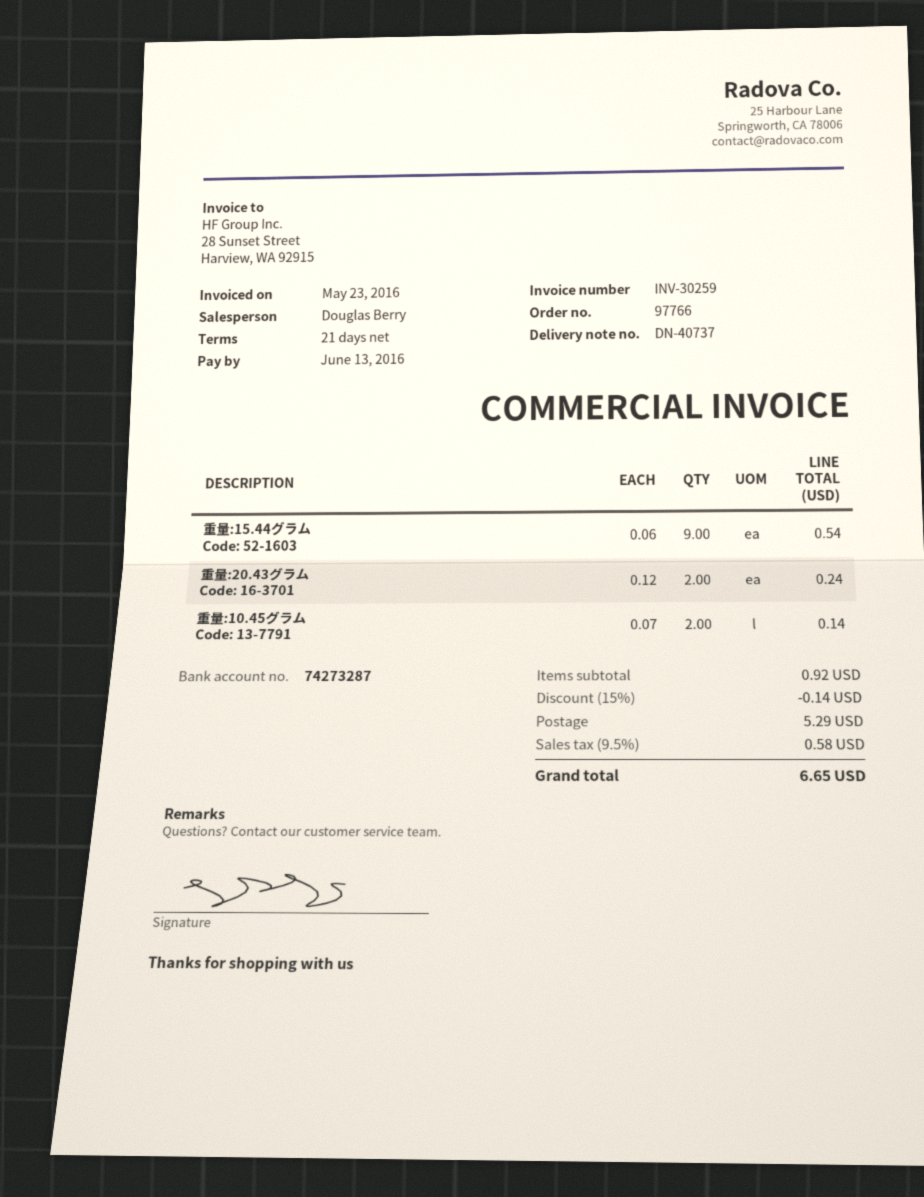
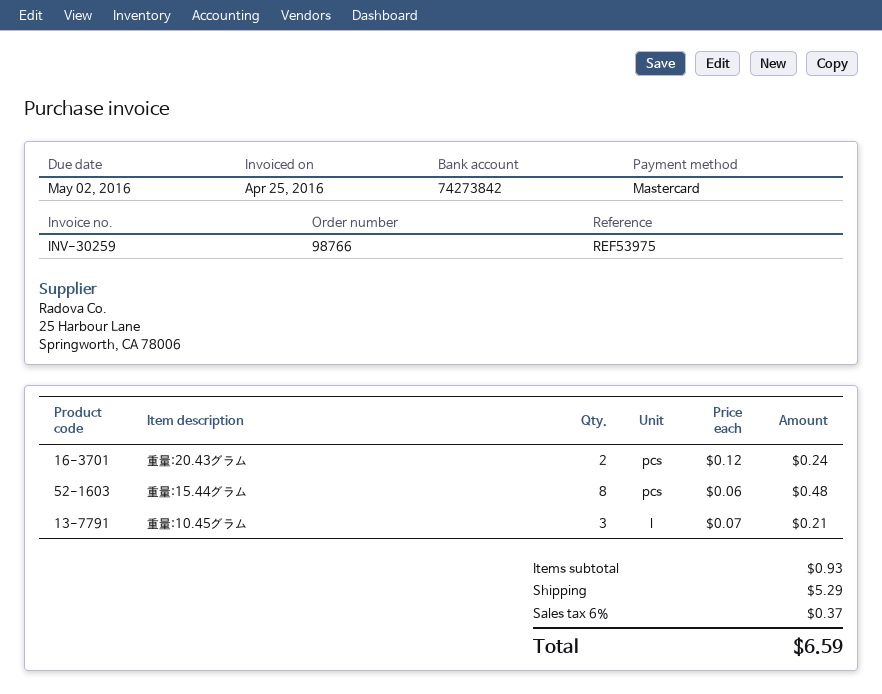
order number: 97766 -> 98766
invoice date: 2016-05-23 -> 2016-04-25
due date: 2016-06-13 -> 2016-05-02
bank account: 74273287 -> 74273842
重量:15.44グラム: 9 x 0.06 = 0.54 -> 8 x 0.06 = 0.48
重量:10.45グラム: 2 x 0.07 = 0.14 -> 3 x 0.07 = 0.21
subtotal: 0.92 -> 0.93
discount: 15% = 0.14 -> none
tax: 9.5% = 0.58 -> 6% = 0.37
total: 6.65 -> 6.59

